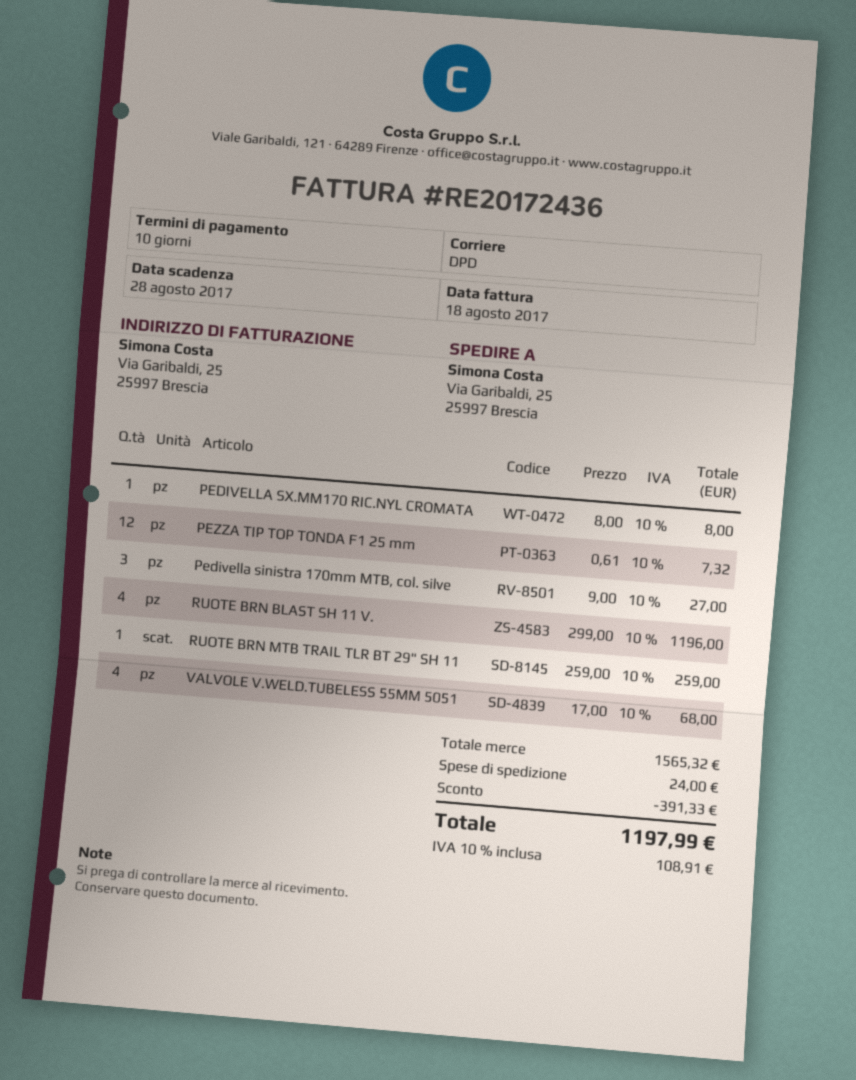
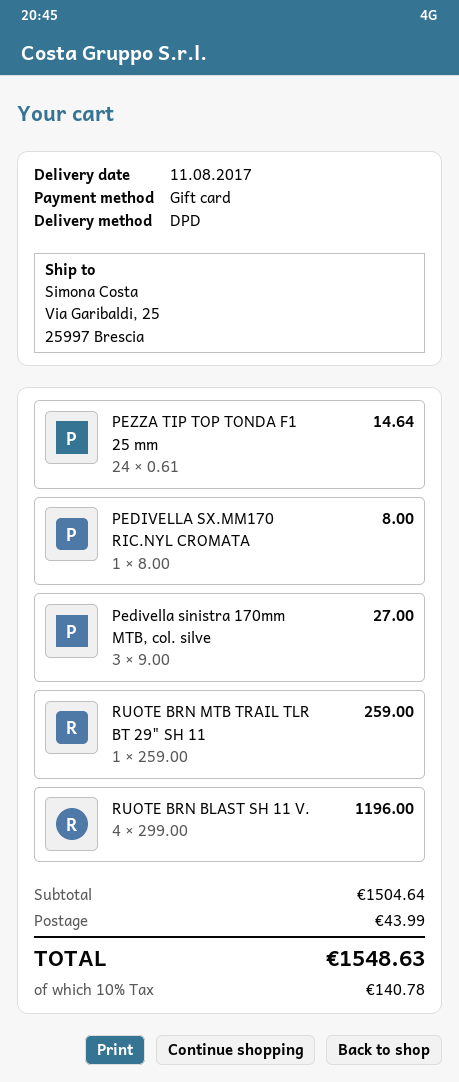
PEZZA TIP TOP TONDA F1 25 mm: 12 x 0.61 = 7.32 -> 24 x 0.61 = 14.64
VALVOLE V.WELD.TUBELESS 55MM 5051: 4 x 17.00 = 68.00 -> none
subtotal: 1565.32 -> 1504.64
discount: 391.33 -> none
shipping: 24.00 -> 43.99
tax: 10% = 108.91 -> 10% = 140.78
total: 1197.99 -> 1548.63

